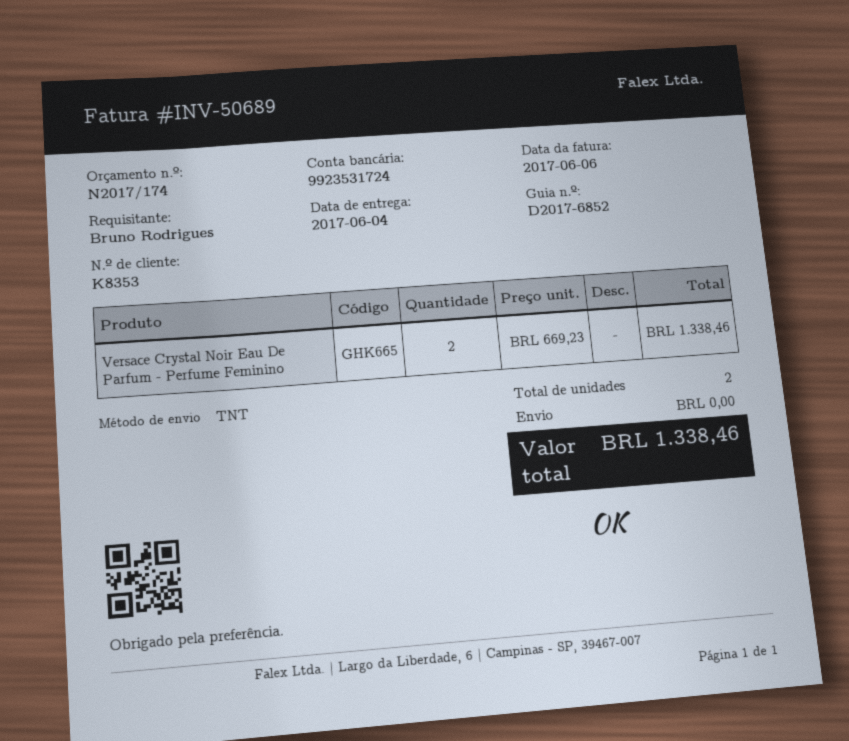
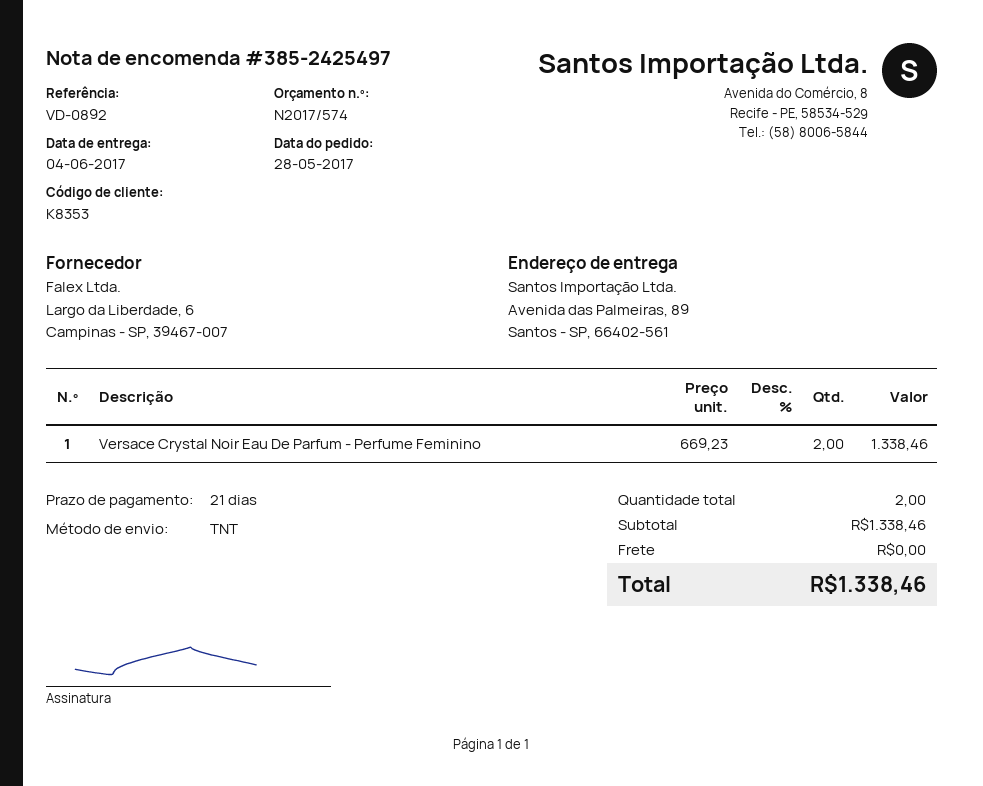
quote number: N2017/174 -> N2017/574

